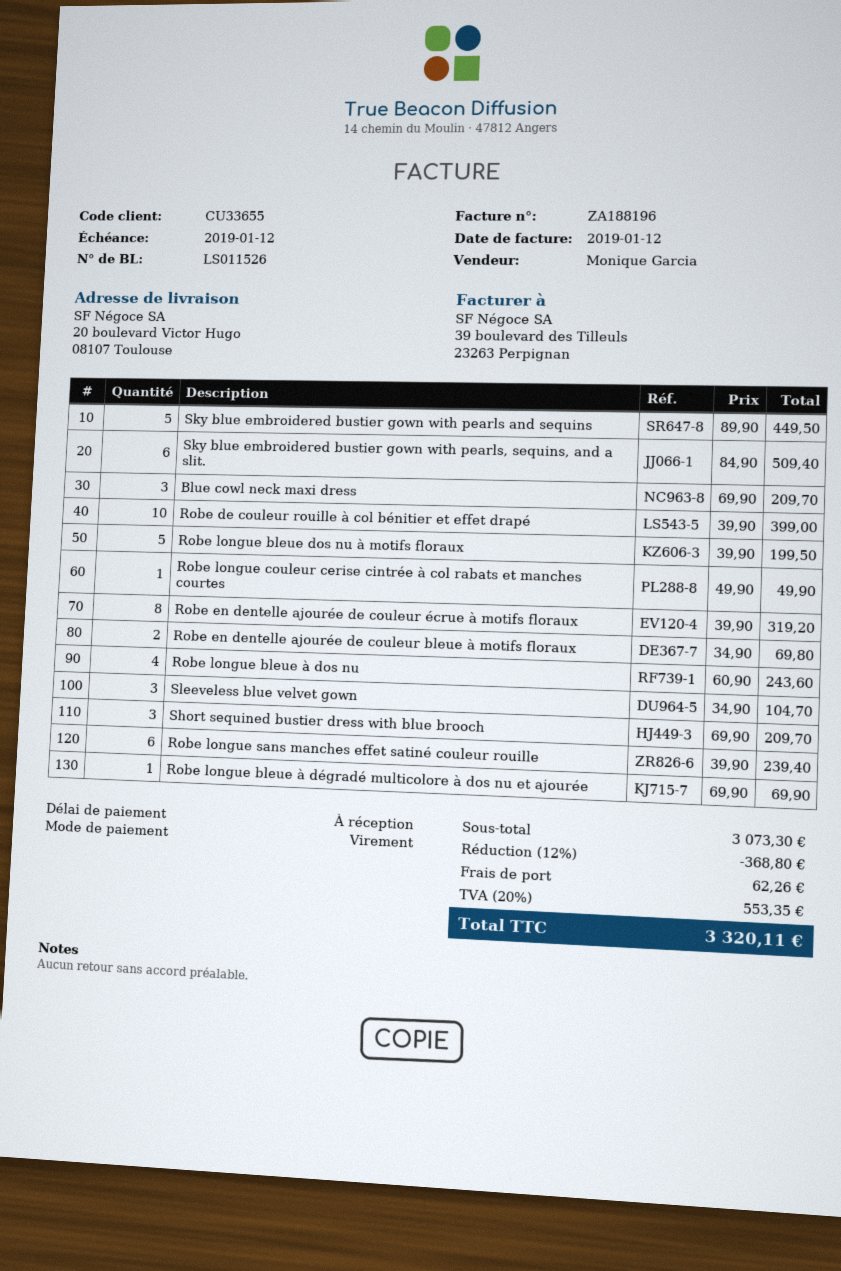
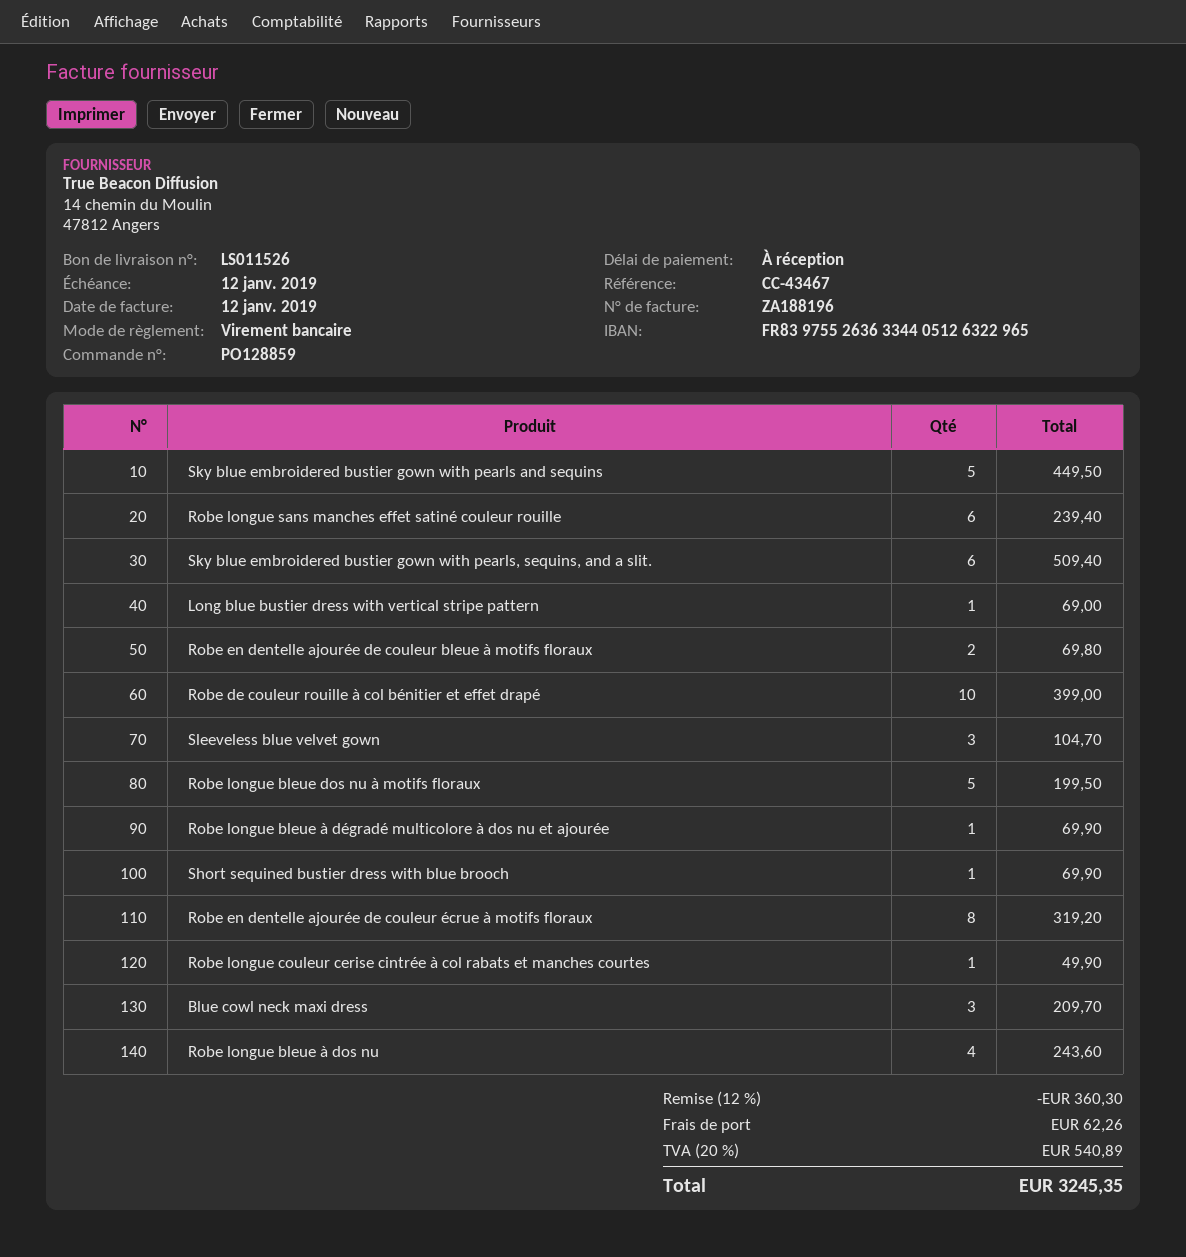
Short sequined bustier dress with blue brooch: 3 for 209.70 -> 1 for 69.90
Long blue bustier dress with vertical stripe pattern: none -> 1 for 69.00
discount: 12% = 368.80 -> 12% = 360.30
tax: 20% = 553.35 -> 20% = 540.89
total: 3320.11 -> 3245.35

